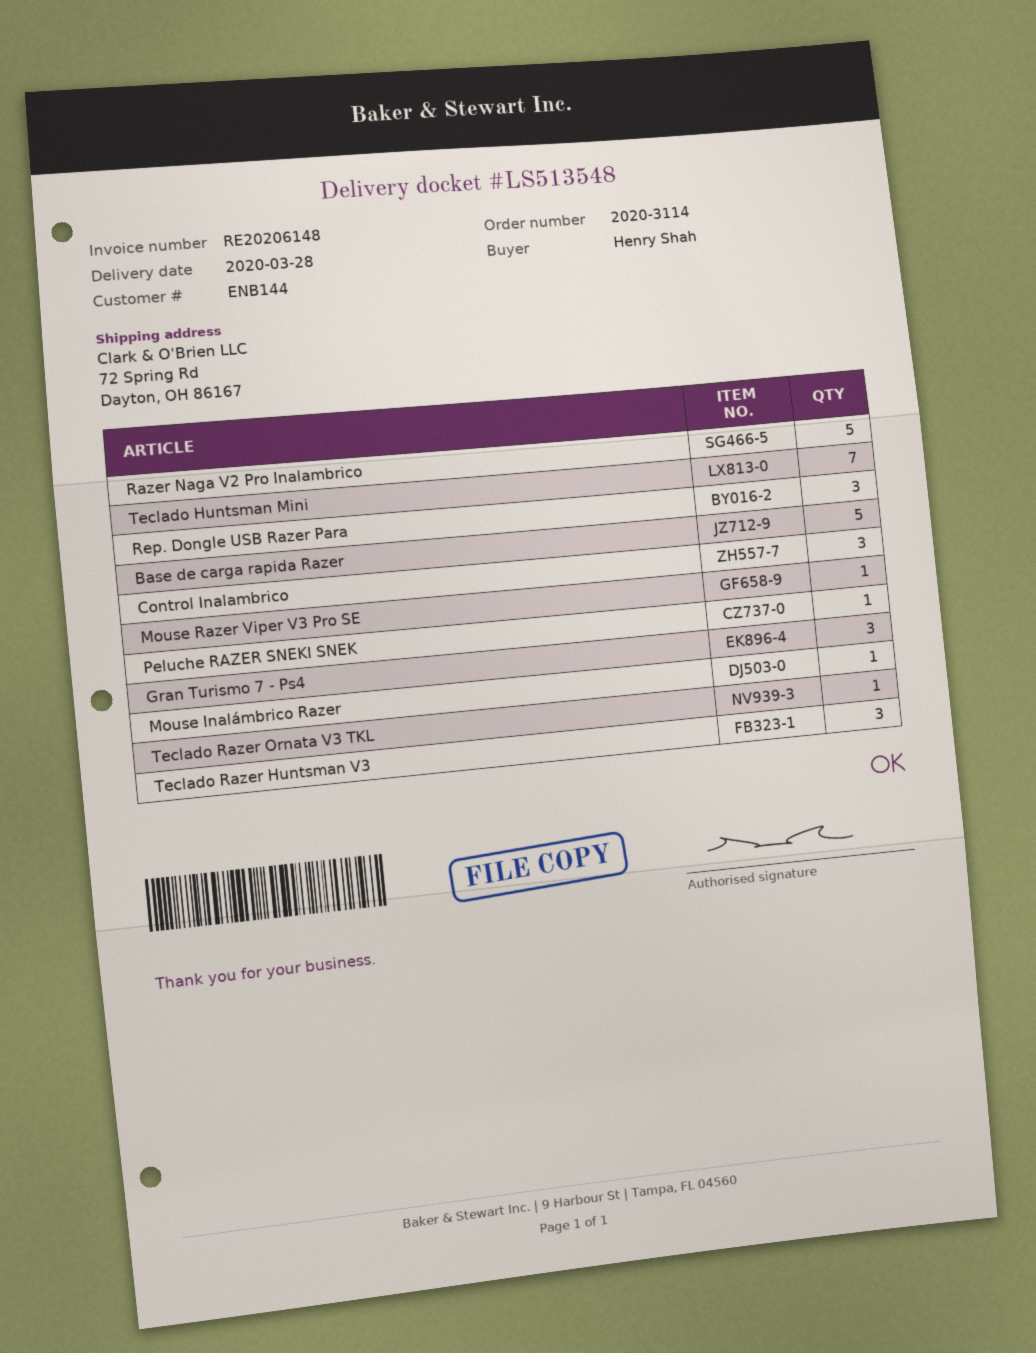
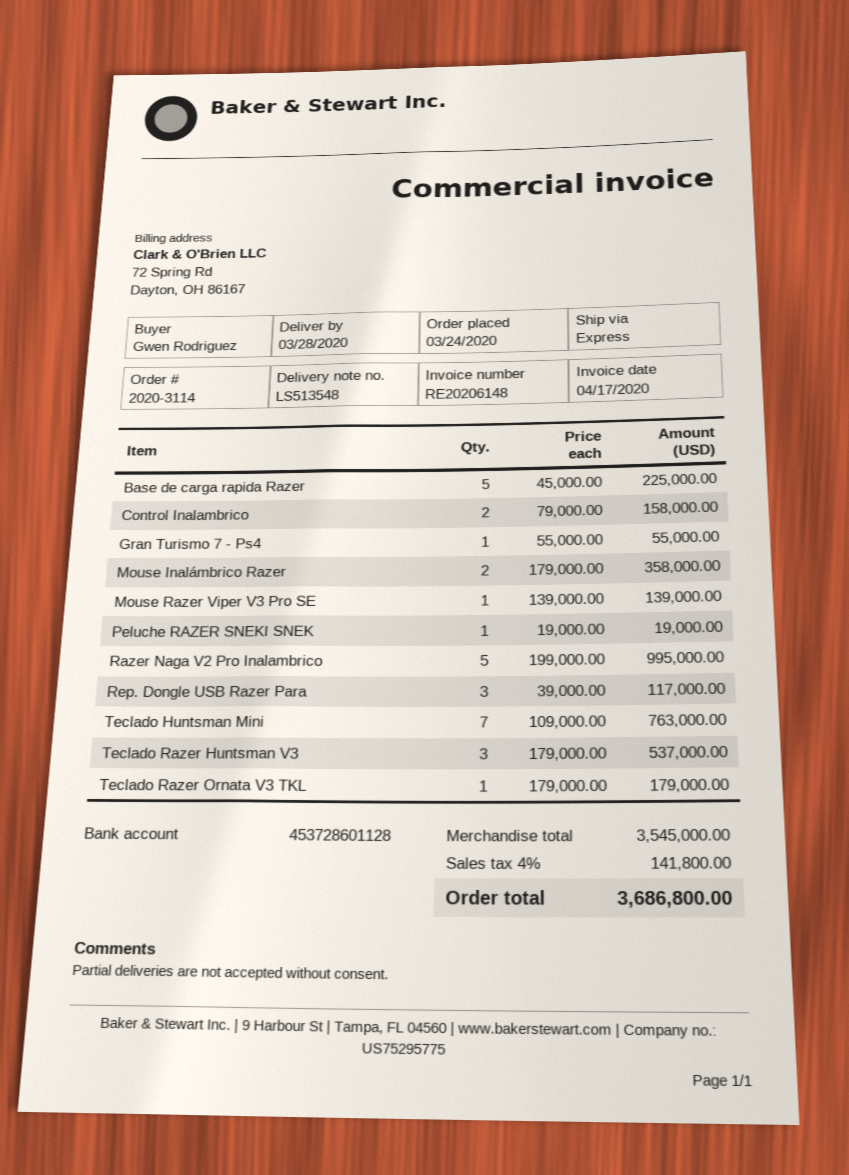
ordered by: Henry Shah -> Gwen Rodriguez
Control Inalambrico: 3 -> 2
Gran Turismo 7 - Ps4: 3 -> 1
Mouse Inalámbrico Razer: 1 -> 2

